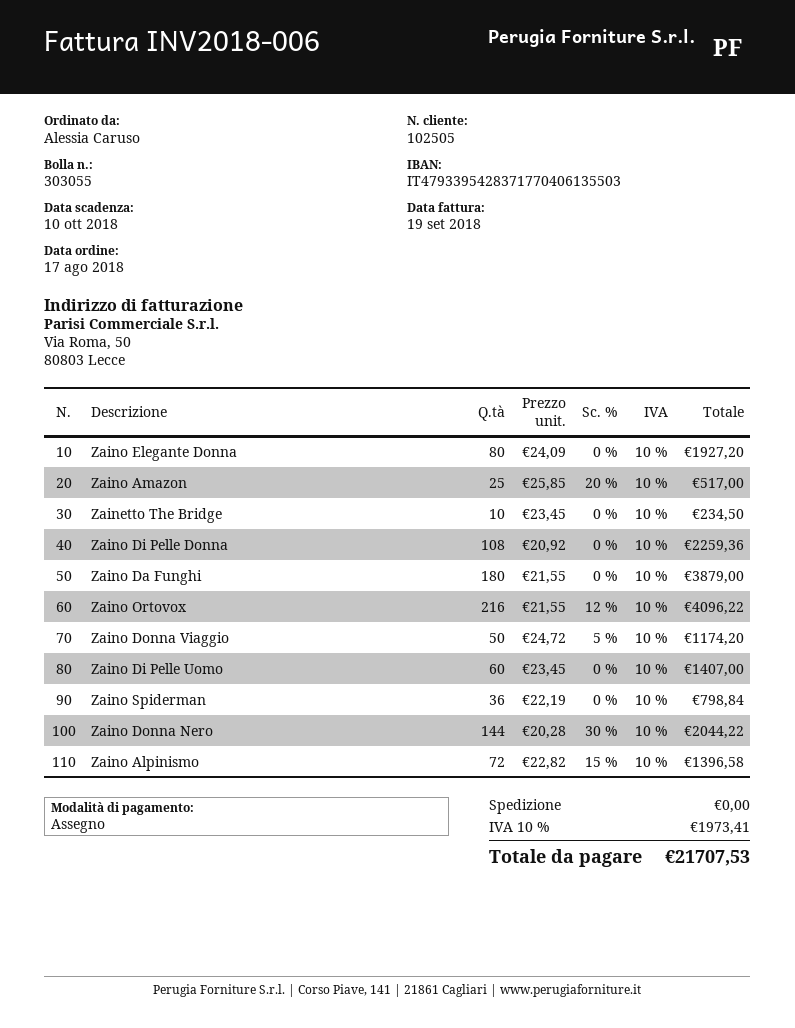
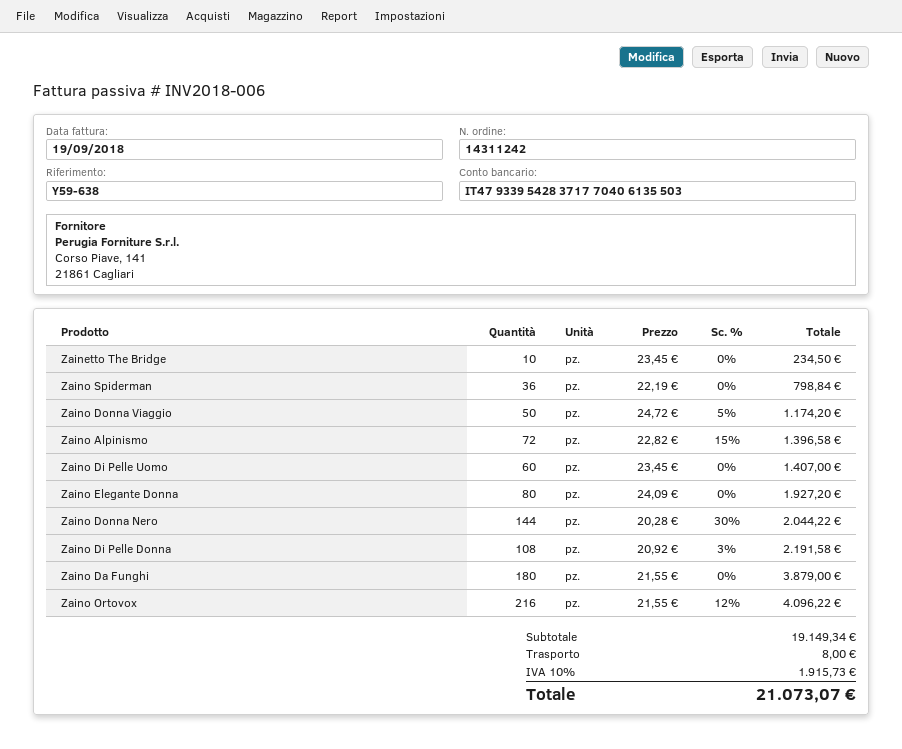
Zaino Amazon: 25 x 25.85 - 20% = 517.00 -> none
Zaino Di Pelle Donna: 108 x 20.92 = 2259.36 -> 108 x 20.92 - 3% = 2191.58
shipping: 0.00 -> 8.00
tax: 10% = 1973.41 -> 10% = 1915.73
total: 21707.53 -> 21073.07

